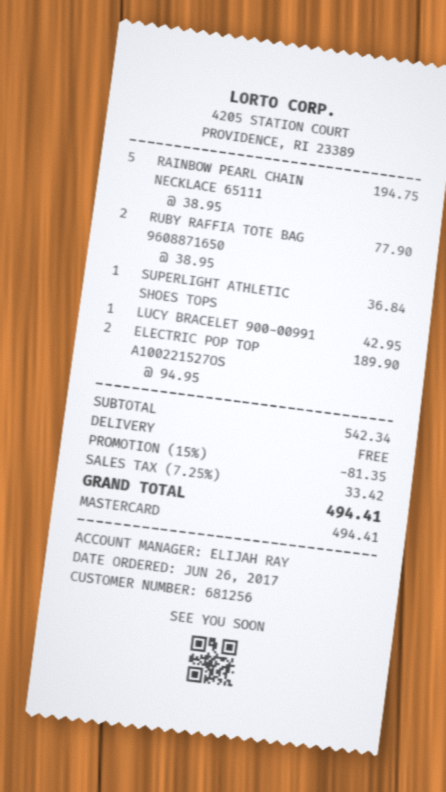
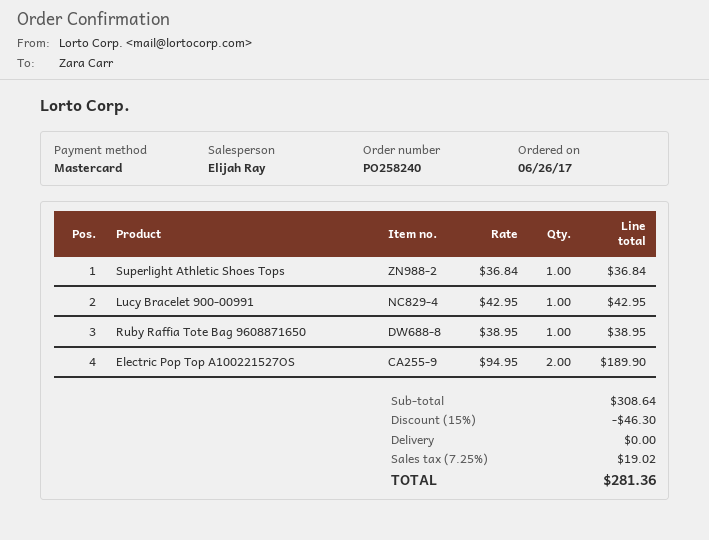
RAINBOW PEARL CHAIN NECKLACE 65111: 5 x 38.95 = 194.75 -> none
RUBY RAFFIA TOTE BAG 9608871650: 2 x 38.95 = 77.90 -> 1 x 38.95 = 38.95
subtotal: 542.34 -> 308.64
discount: 15% = 81.35 -> 15% = 46.30
tax: 7.25% = 33.42 -> 7.25% = 19.02
total: 494.41 -> 281.36

